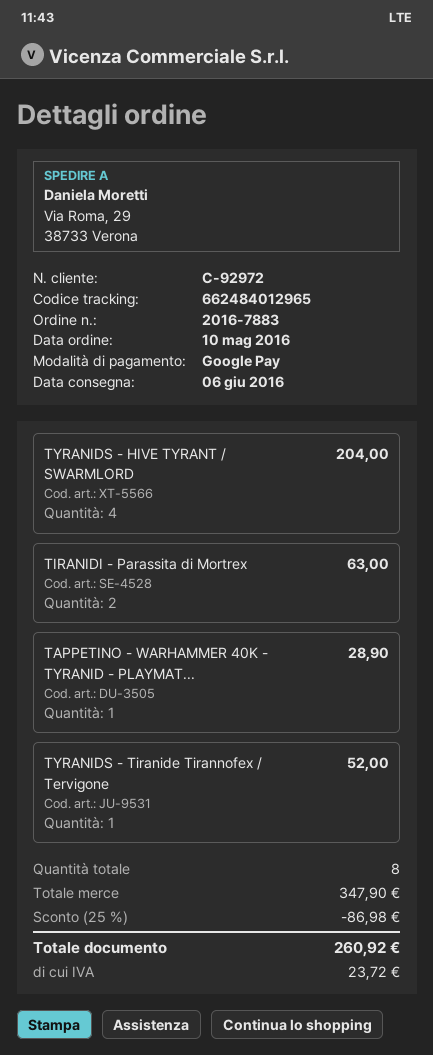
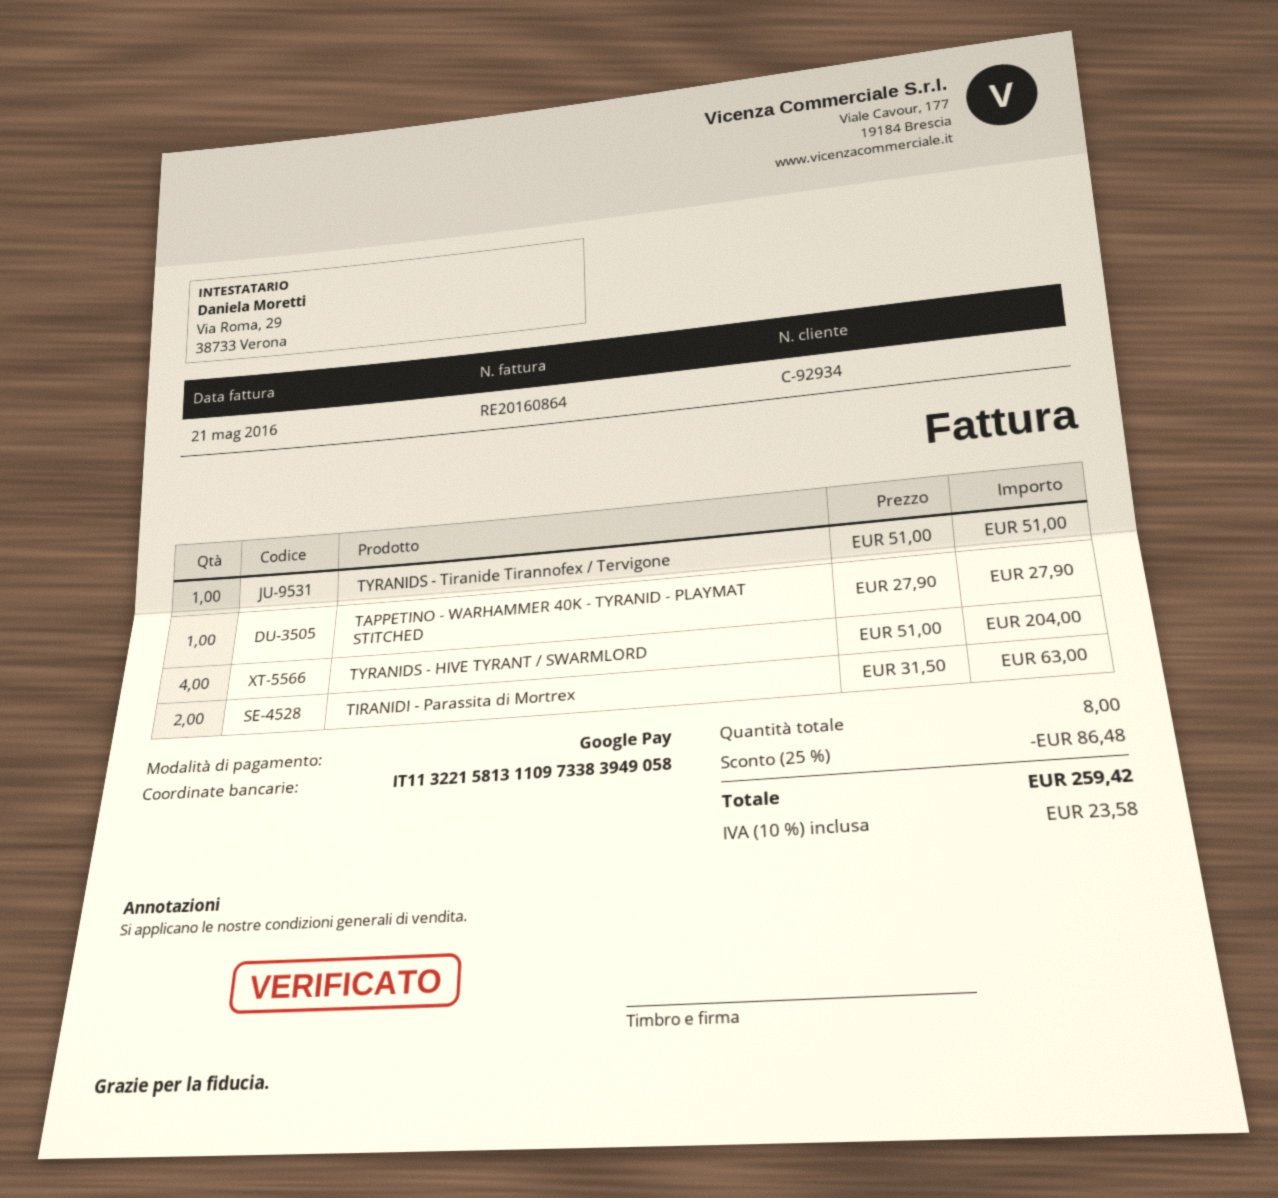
customer number: C-92972 -> C-92934
TAPPETINO - WARHAMMER 40K - TYRANID - PLAYMAT...: 1 for 28.90 -> 1 for 27.90
TYRANIDS - Tiranide Tirannofex / Tervigone: 1 for 52.00 -> 1 for 51.00
discount: 25% = 86.98 -> 25% = 86.48
tax: 23.72 -> 23.58
total: 260.92 -> 259.42

